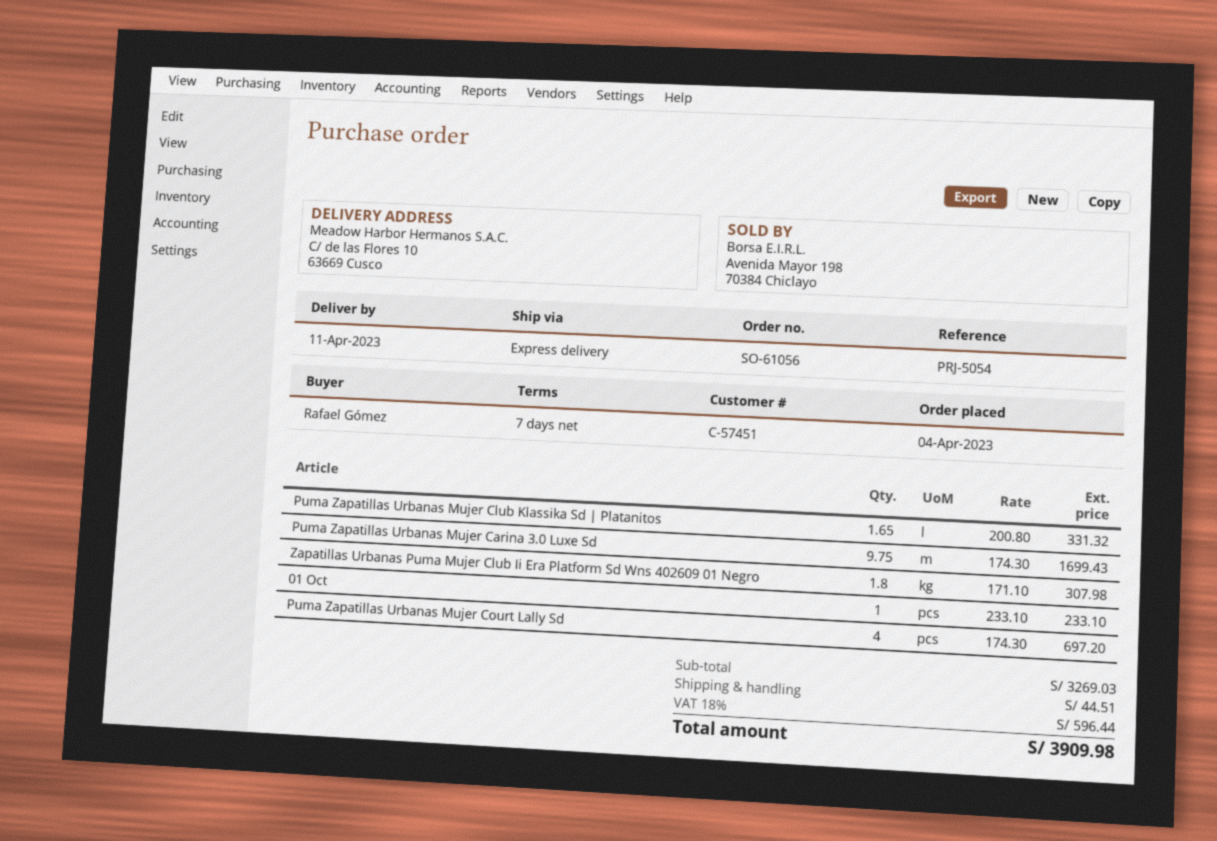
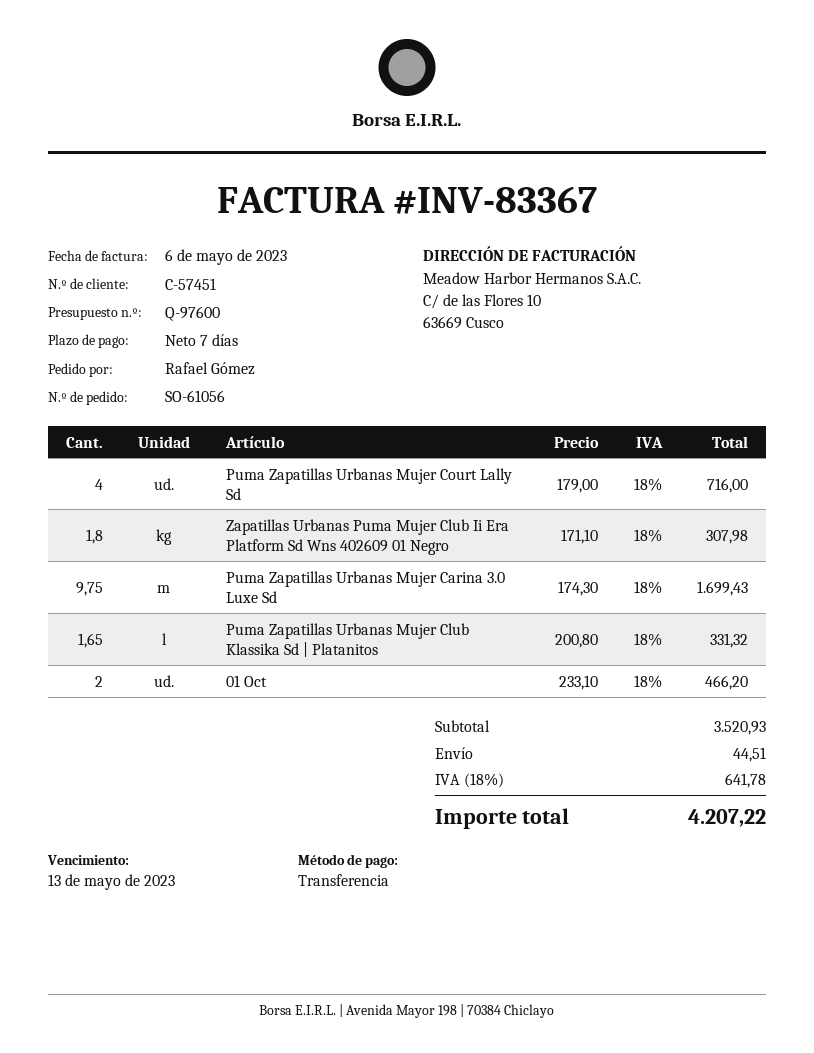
01 Oct: 1 x 233.10 = 233.10 -> 2 x 233.10 = 466.20
Puma Zapatillas Urbanas Mujer Court Lally Sd: 4 x 174.30 = 697.20 -> 4 x 179.00 = 716.00
subtotal: 3269.03 -> 3520.93
tax: 18% = 596.44 -> 18% = 641.78
total: 3909.98 -> 4207.22

